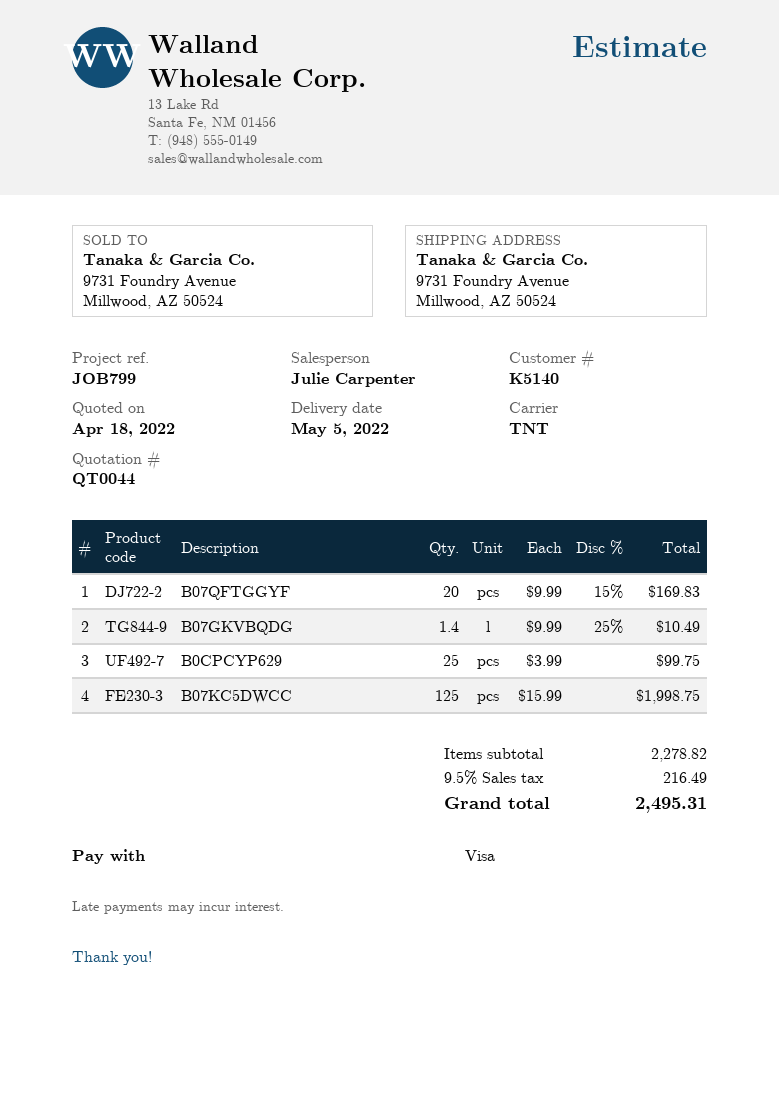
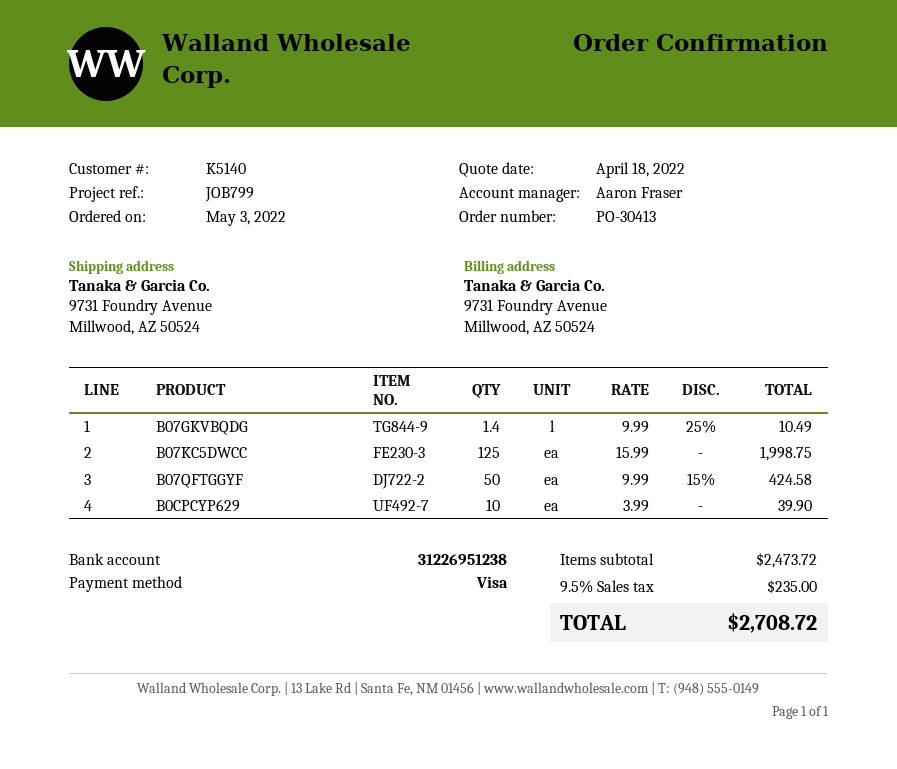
sales rep: Julie Carpenter -> Aaron Fraser
B07QFTGGYF: 20 x 9.99 - 15% = 169.83 -> 50 x 9.99 - 15% = 424.58
B0CPCYP629: 25 x 3.99 = 99.75 -> 10 x 3.99 = 39.90
subtotal: 2278.82 -> 2473.72
tax: 9.5% = 216.49 -> 9.5% = 235.00
total: 2495.31 -> 2708.72

